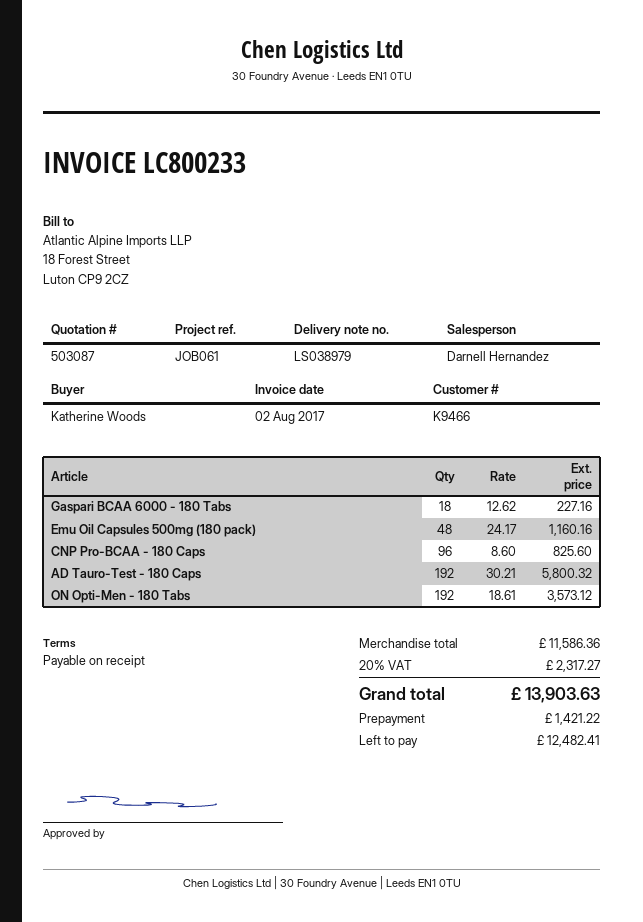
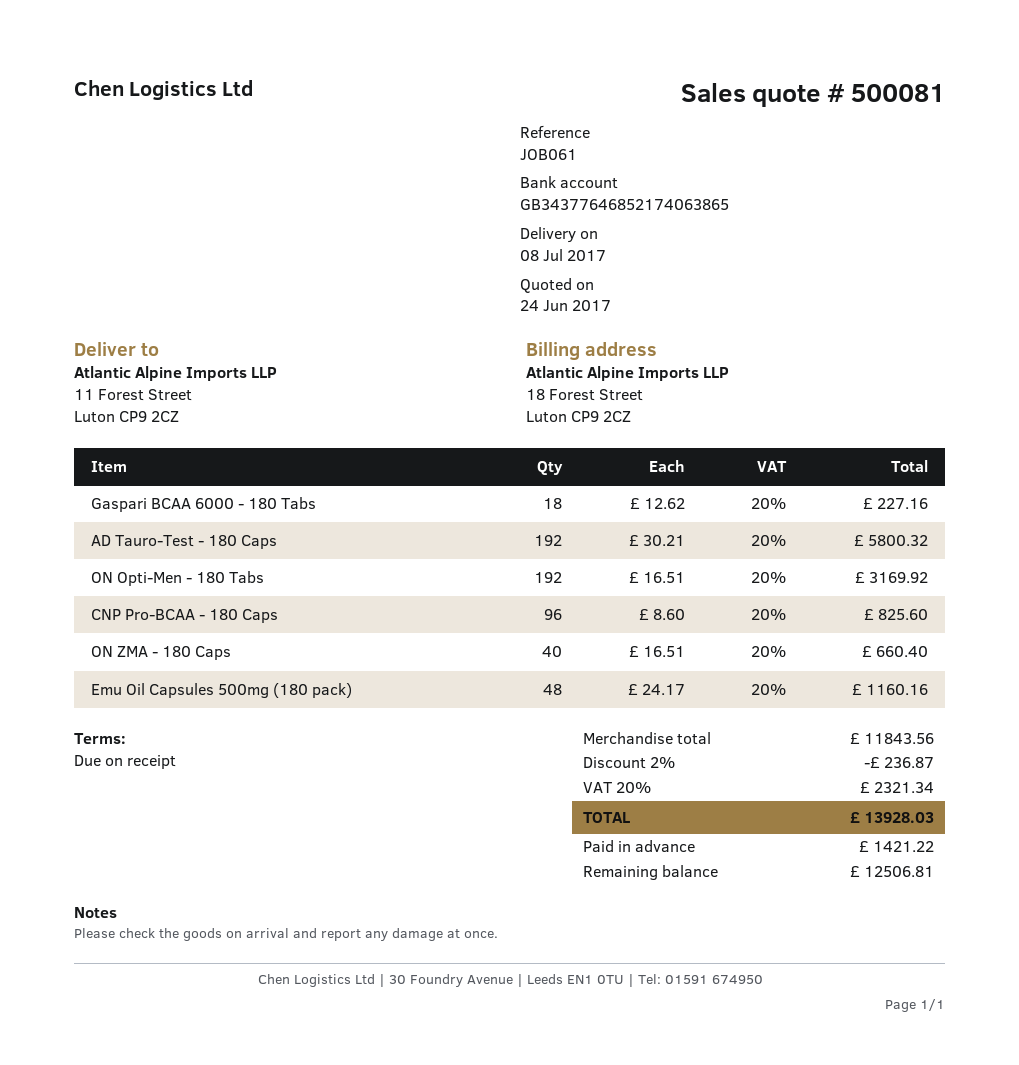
quote number: 503087 -> 500081
ON Opti-Men - 180 Tabs: 192 x 18.61 = 3573.12 -> 192 x 16.51 = 3169.92
ON ZMA - 180 Caps: none -> 40 x 16.51 = 660.40
subtotal: 11586.36 -> 11843.56
discount: none -> 2% = 236.87
tax: 20% = 2317.27 -> 20% = 2321.34
total: 13903.63 -> 13928.03
balance: 12482.41 -> 12506.81

